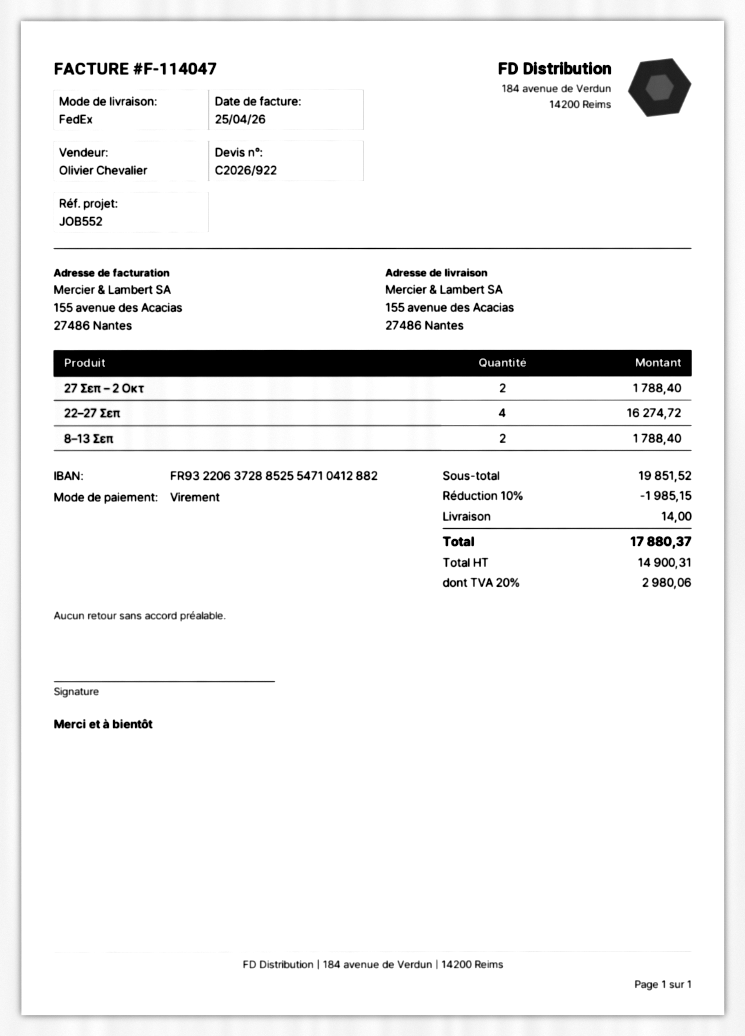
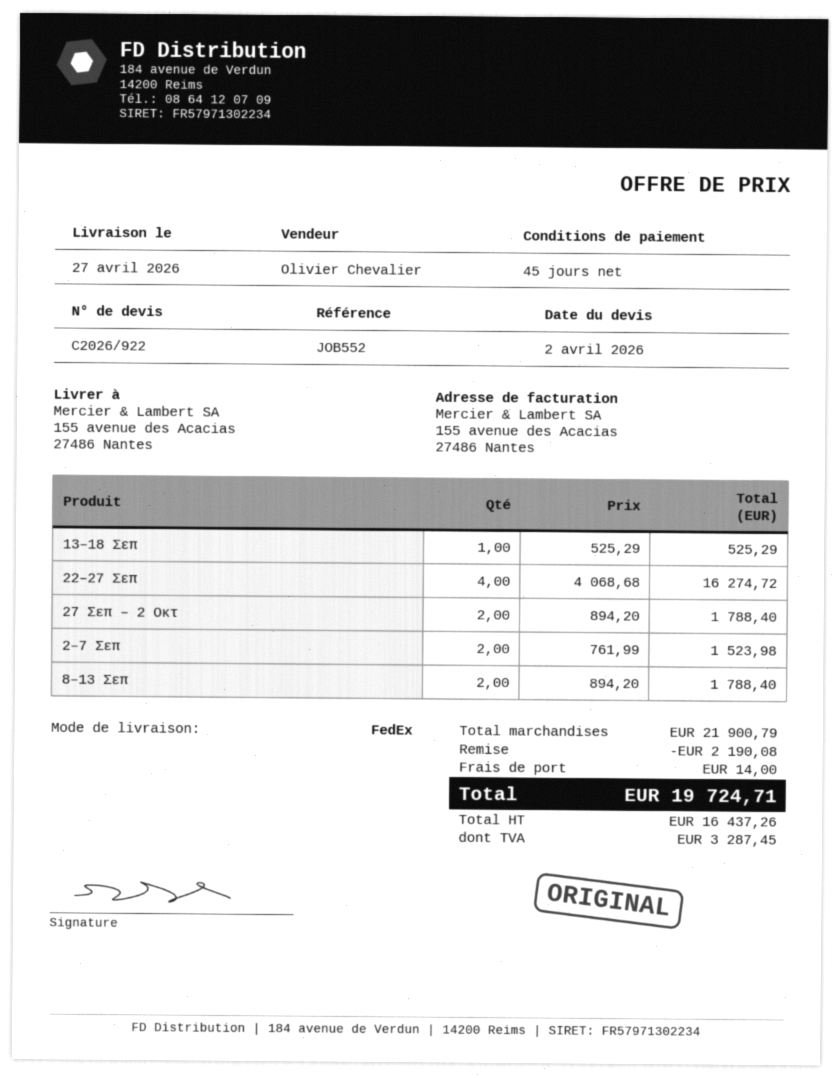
13–18 Σεπ: none -> 1 for 525.29
2–7 Σεπ: none -> 2 for 1523.98
subtotal: 19851.52 -> 21900.79
discount: 1985.15 -> 2190.08
net: 14900.31 -> 16437.26
tax: 2980.06 -> 3287.45
total: 17880.37 -> 19724.71

